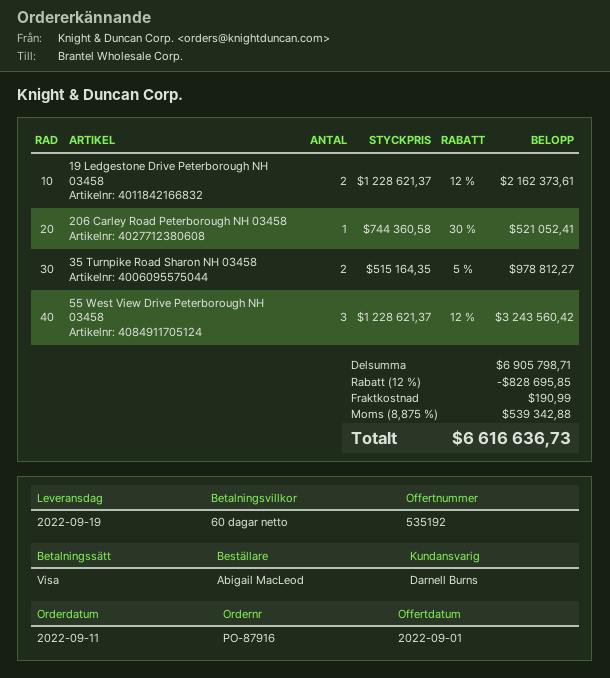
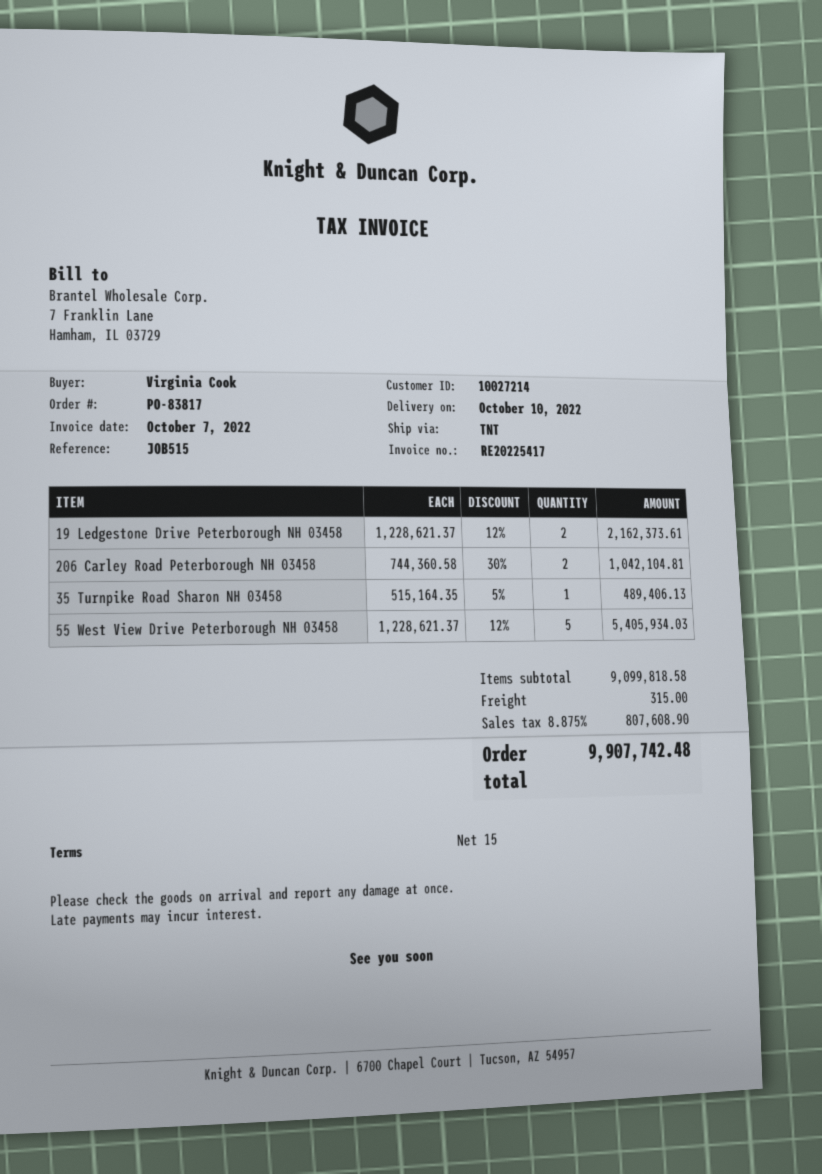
order number: PO-87916 -> PO-83817
delivery date: 2022-09-19 -> 2022-10-10
payment terms: 60 days -> 15 days
ordered by: Abigail MacLeod -> Virginia Cook
206 Carley Road Peterborough NH 03458: 1 x 744360.58 - 30% = 521052.41 -> 2 x 744360.58 - 30% = 1042104.81
35 Turnpike Road Sharon NH 03458: 2 x 515164.35 - 5% = 978812.27 -> 1 x 515164.35 - 5% = 489406.13
55 West View Drive Peterborough NH 03458: 3 x 1228621.37 - 12% = 3243560.42 -> 5 x 1228621.37 - 12% = 5405934.03
subtotal: 6905798.71 -> 9099818.58
discount: 12% = 828695.85 -> none
shipping: 190.99 -> 315.00
tax: 8.875% = 539342.88 -> 8.875% = 807608.90
total: 6616636.73 -> 9907742.48

